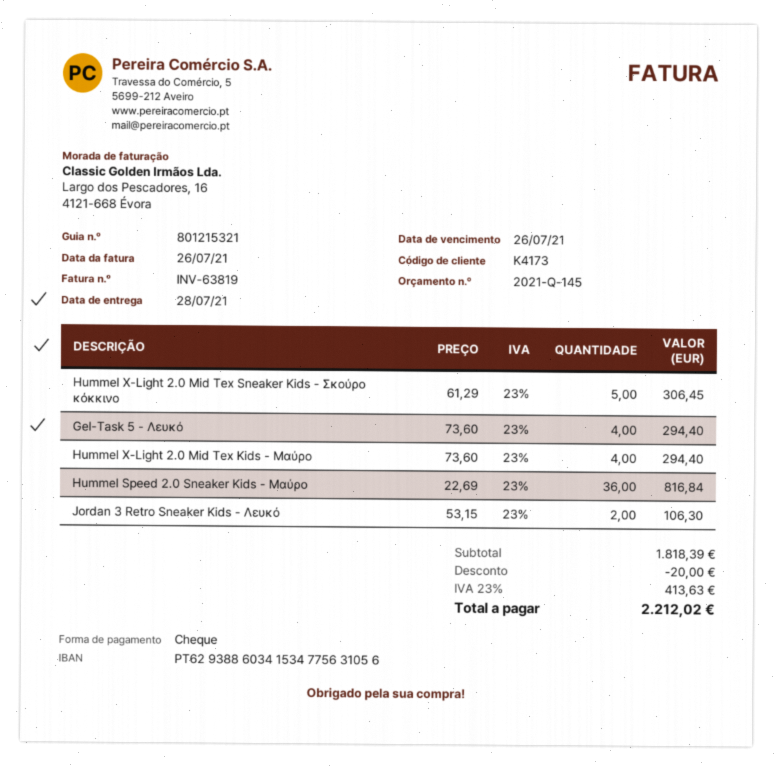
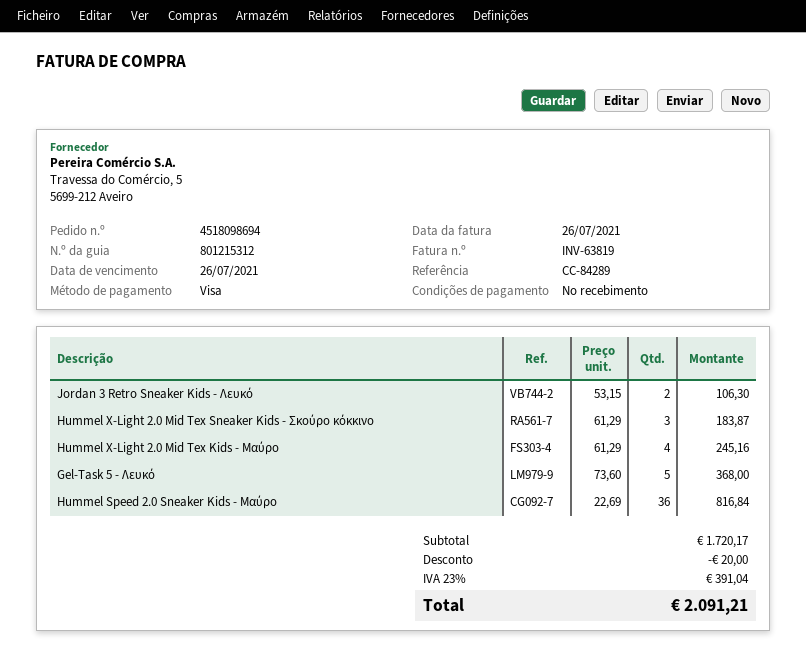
delivery note number: 801215321 -> 801215312
payment method: cheque -> Visa
Hummel X-Light 2.0 Mid Tex Sneaker Kids - Σκούρο κόκκινο: 5 x 61.29 = 306.45 -> 3 x 61.29 = 183.87
Gel-Task 5 - Λευκό: 4 x 73.60 = 294.40 -> 5 x 73.60 = 368.00
Hummel X-Light 2.0 Mid Tex Kids - Μαύρο: 4 x 73.60 = 294.40 -> 4 x 61.29 = 245.16
subtotal: 1818.39 -> 1720.17
tax: 23% = 413.63 -> 23% = 391.04
total: 2212.02 -> 2091.21

